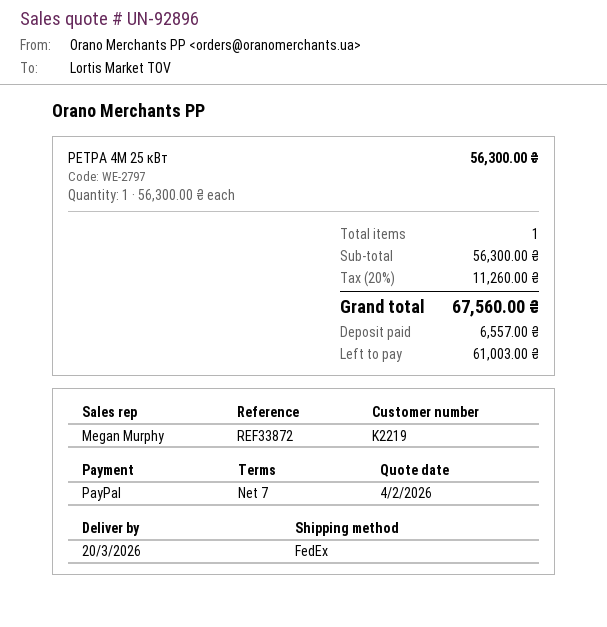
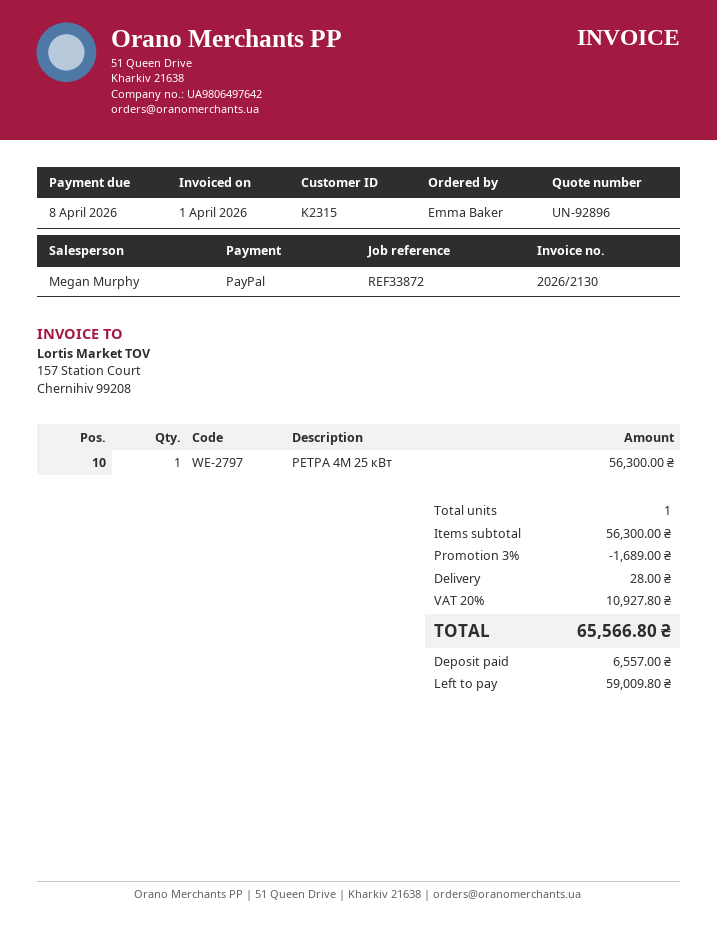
customer number: K2219 -> K2315
discount: none -> 3% = 1689.00
shipping: none -> 28.00
tax: 20% = 11260.00 -> 20% = 10927.80
total: 67560.00 -> 65566.80
balance: 61003.00 -> 59009.80

